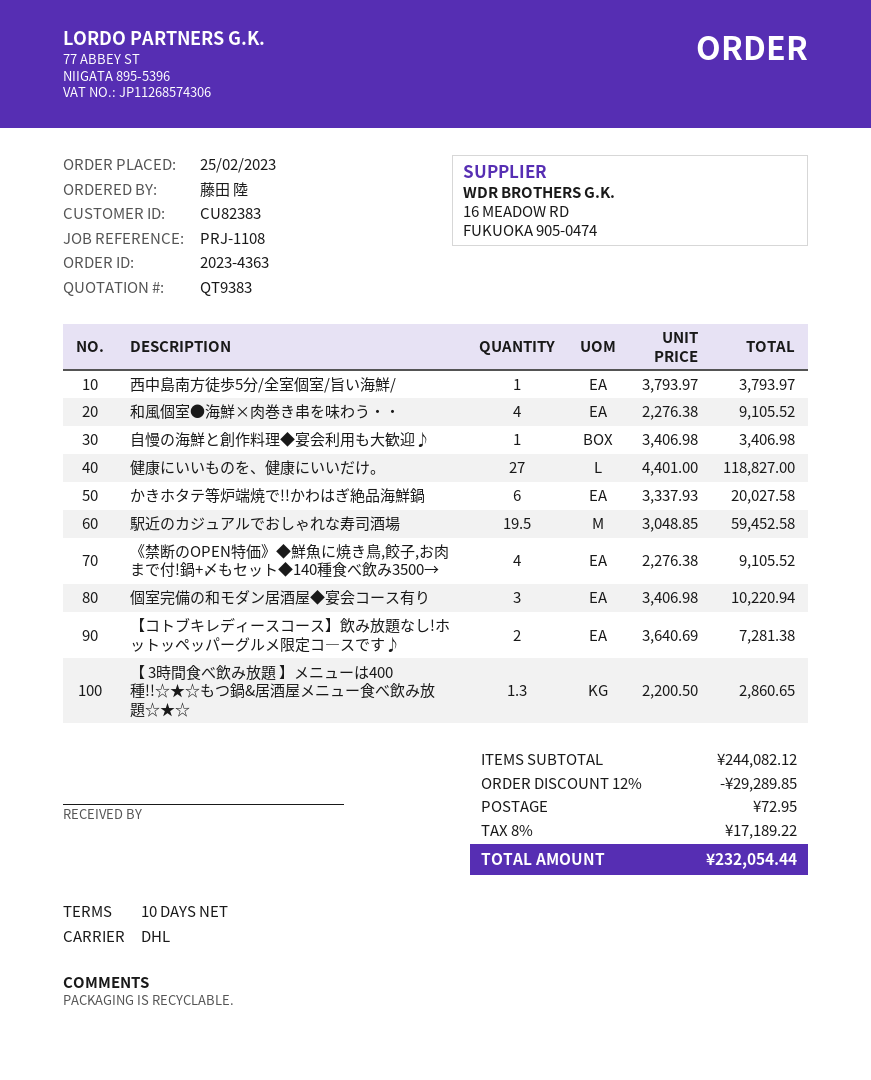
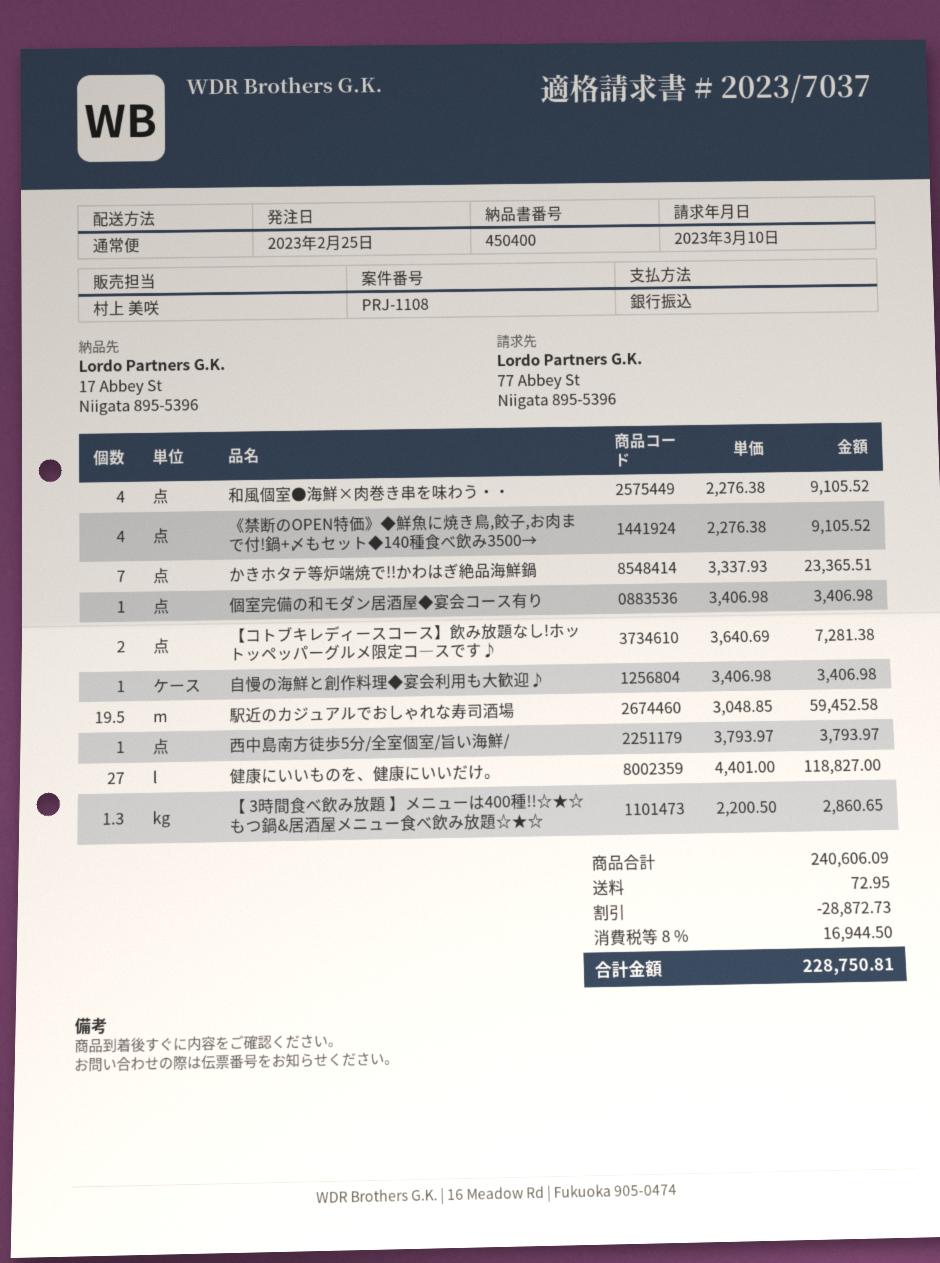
shipping method: DHL -> standard
かきホタテ等炉端焼で!!かわはぎ絶品海鮮鍋: 6 x 3337.93 = 20027.58 -> 7 x 3337.93 = 23365.51
個室完備の和モダン居酒屋◆宴会コース有り: 3 x 3406.98 = 10220.94 -> 1 x 3406.98 = 3406.98
subtotal: 244082.12 -> 240606.09
discount: 29289.85 -> 28872.73
tax: 8% = 17189.22 -> 8% = 16944.50
total: 232054.44 -> 228750.81

